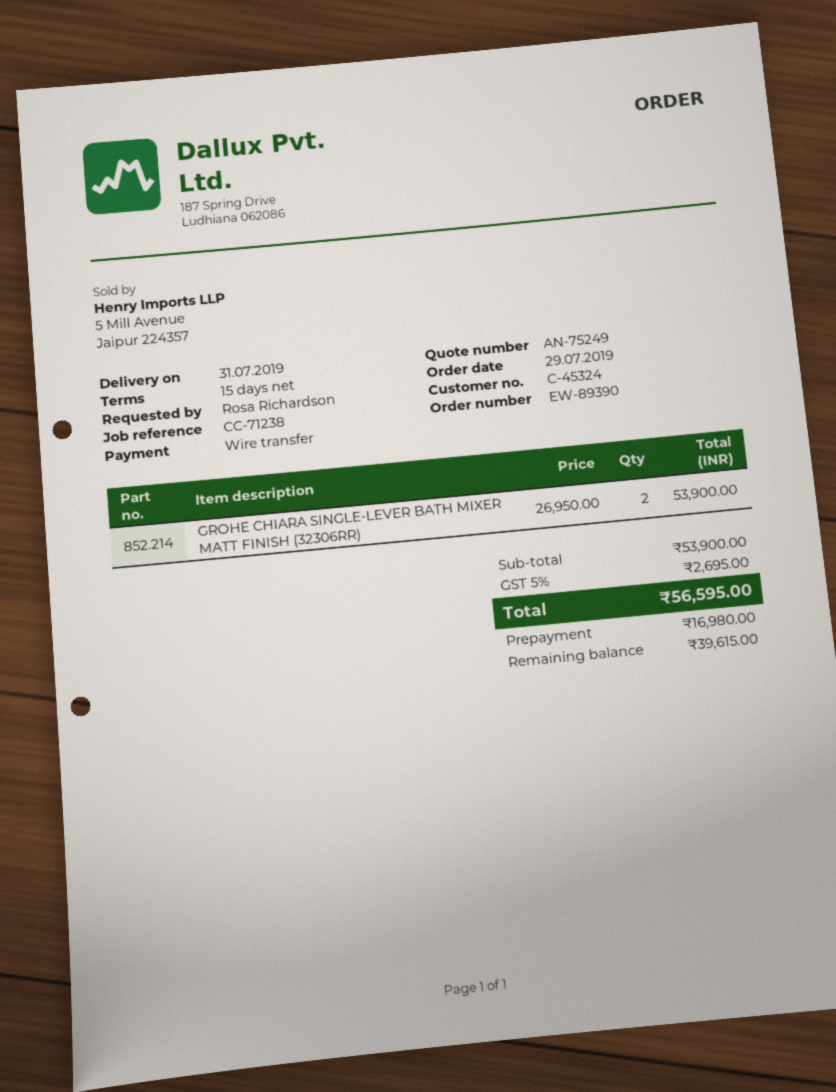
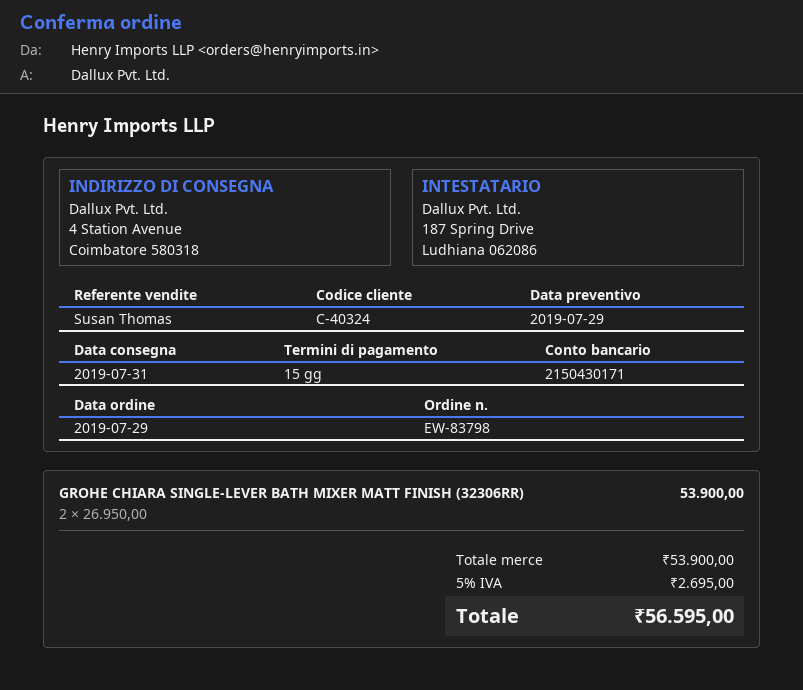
order number: EW-89390 -> EW-83798
customer number: C-45324 -> C-40324

